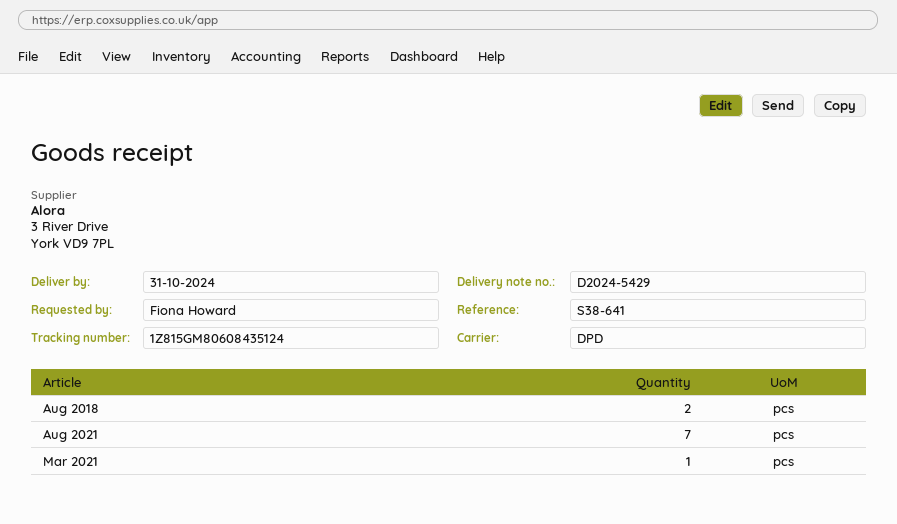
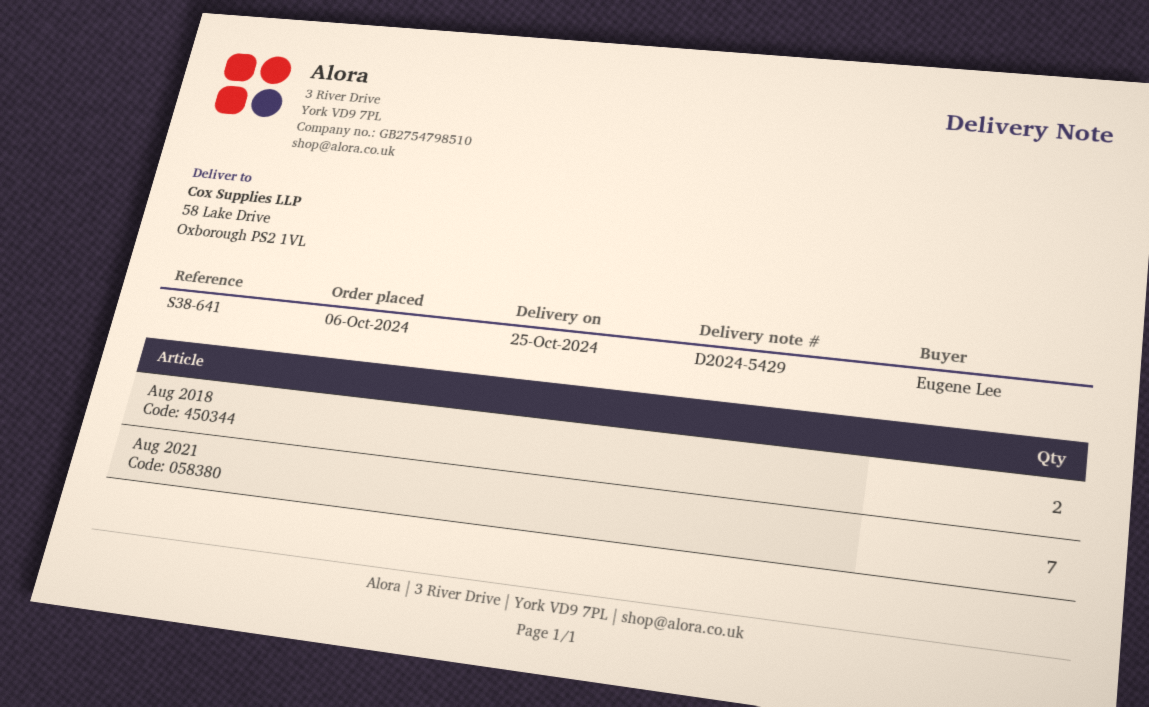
delivery date: 2024-10-31 -> 2024-10-25
ordered by: Fiona Howard -> Eugene Lee
Mar 2021: 1 -> none

